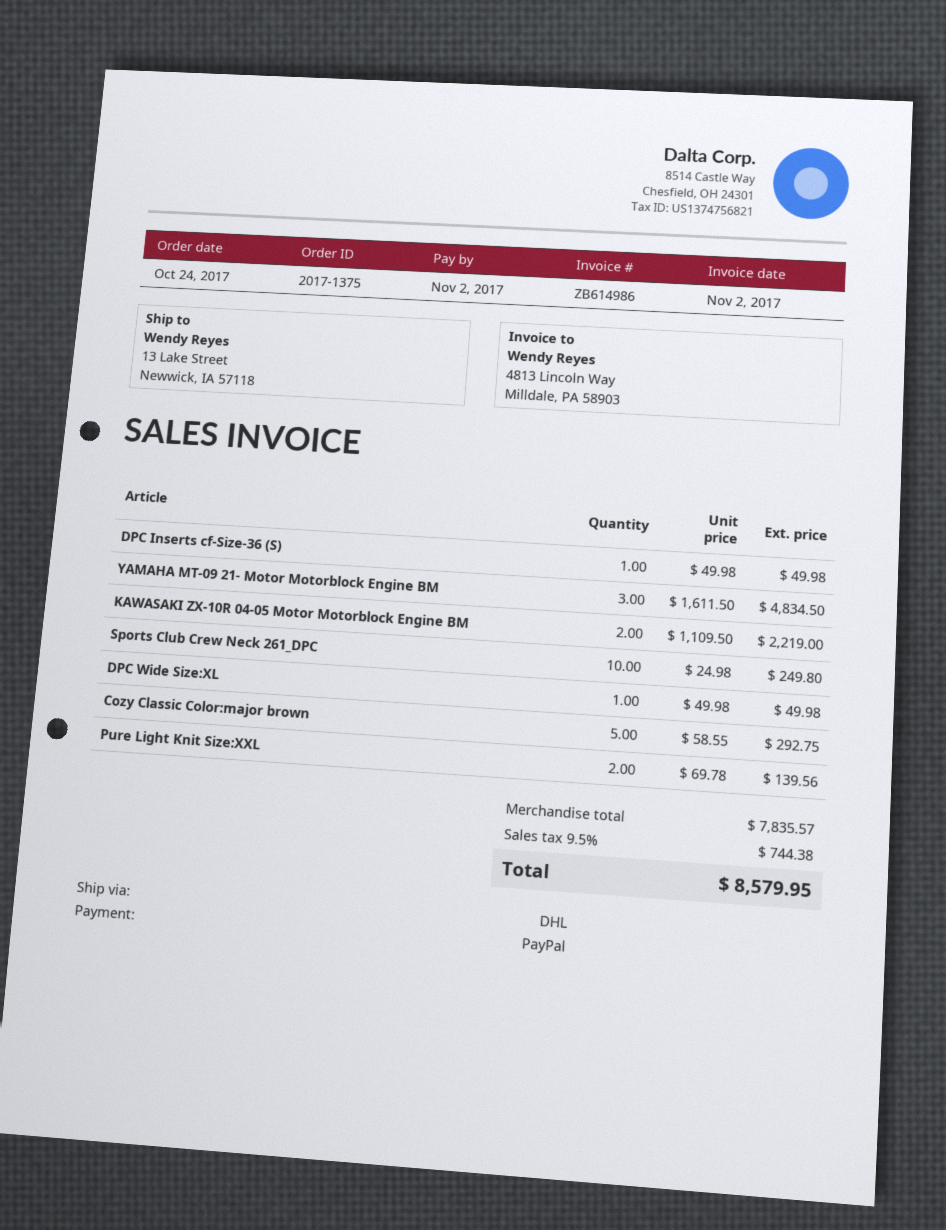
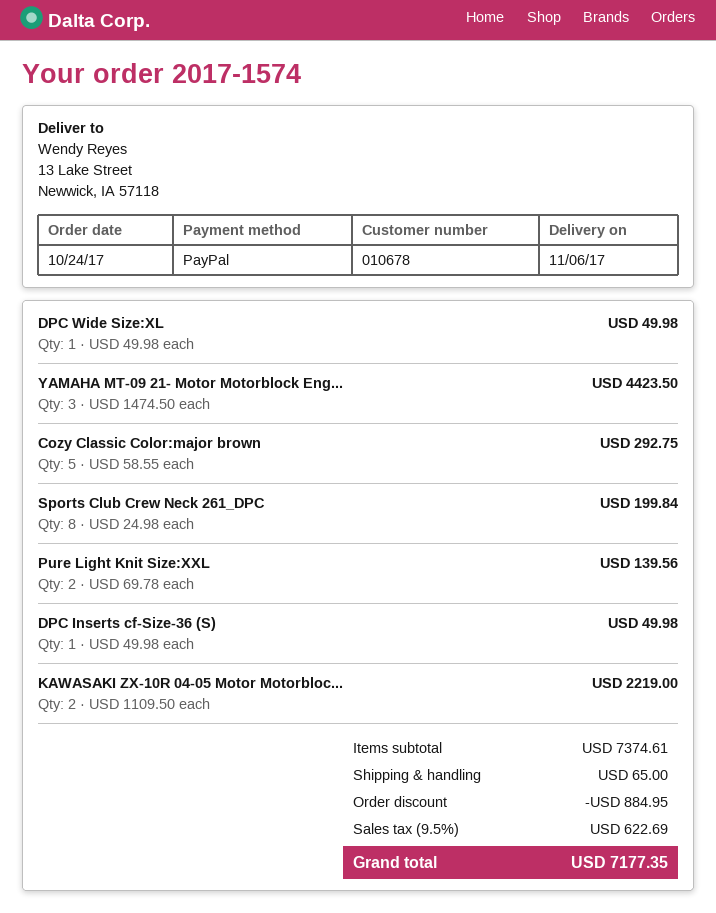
order number: 2017-1375 -> 2017-1574
YAMAHA MT-09 21- Motor Motorblock Engine BM: 3 x 1611.50 = 4834.50 -> 3 x 1474.50 = 4423.50
Sports Club Crew Neck 261_DPC: 10 x 24.98 = 249.80 -> 8 x 24.98 = 199.84
subtotal: 7835.57 -> 7374.61
discount: none -> 884.95
shipping: none -> 65.00
tax: 9.5% = 744.38 -> 9.5% = 622.69
total: 8579.95 -> 7177.35

